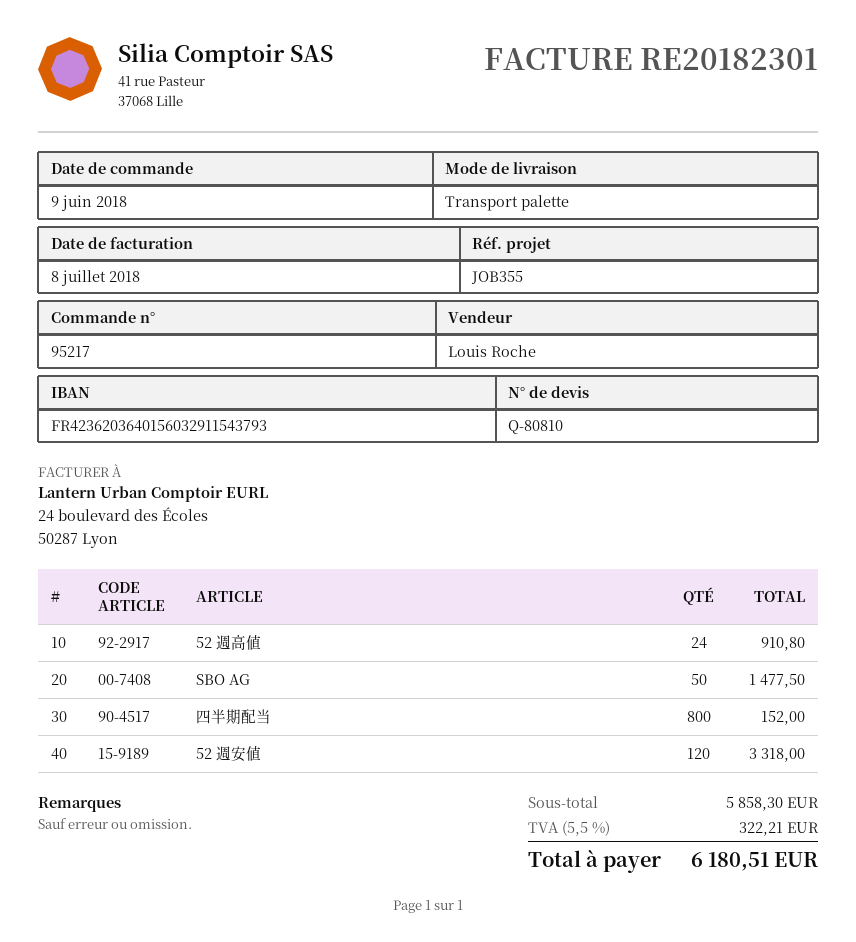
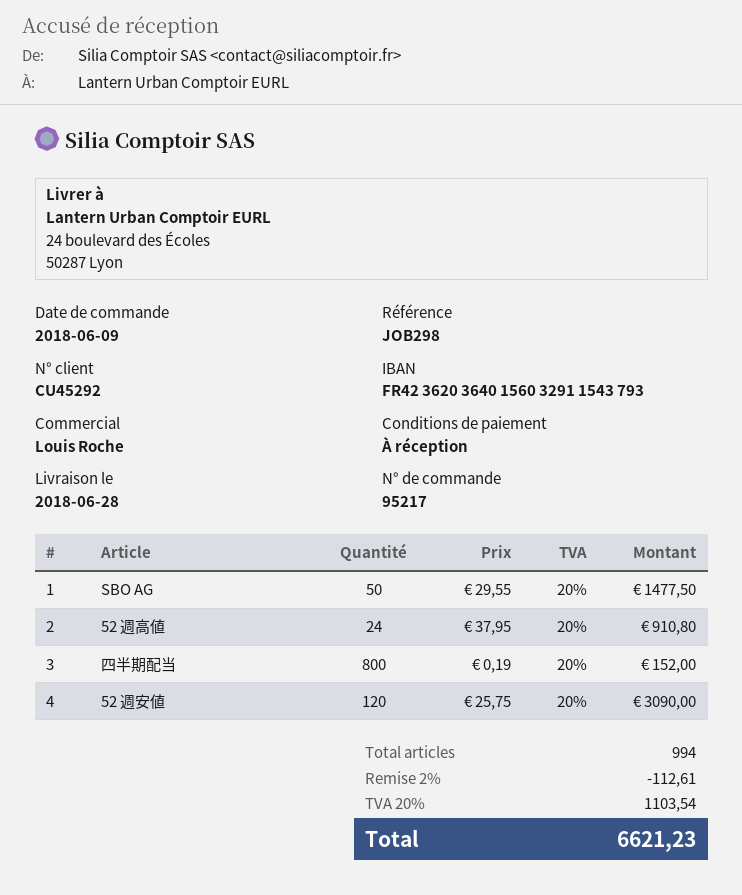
reference: JOB355 -> JOB298
52 週安値: 120 for 3318.00 -> 120 for 3090.00
discount: none -> 2% = 112.61
tax: 5.5% = 322.21 -> 20% = 1103.54
total: 6180.51 -> 6621.23

